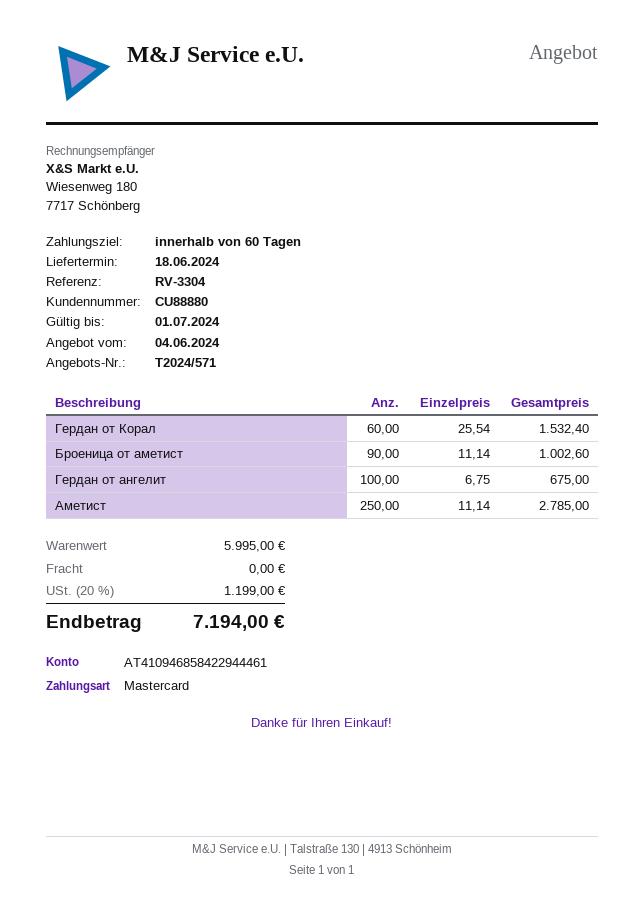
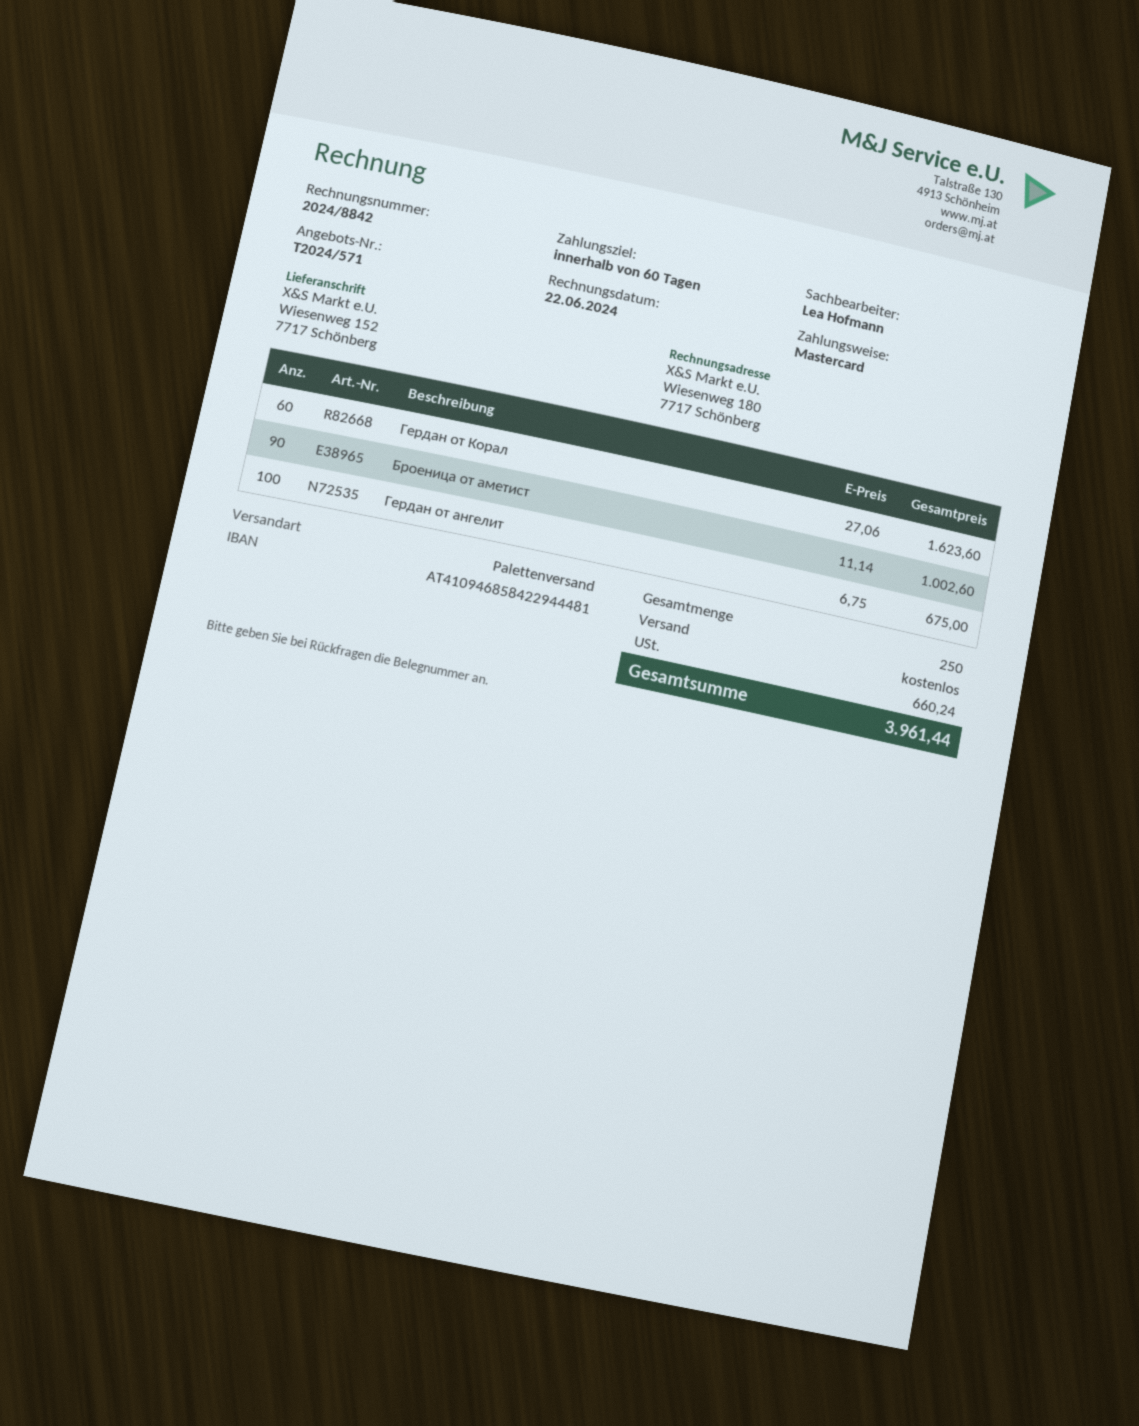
bank account: AT410946858422944461 -> AT410946858422944481
Гердан от Корал: 60 x 25.54 = 1532.40 -> 60 x 27.06 = 1623.60
Аметист: 250 x 11.14 = 2785.00 -> none
tax: 1199.00 -> 660.24
total: 7194.00 -> 3961.44

